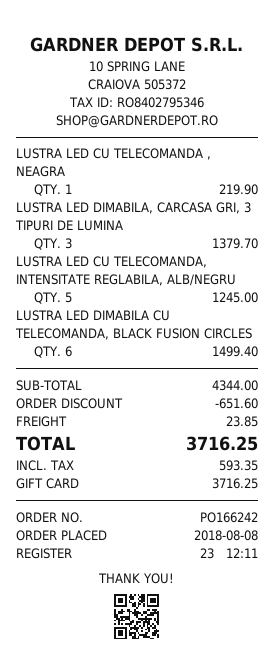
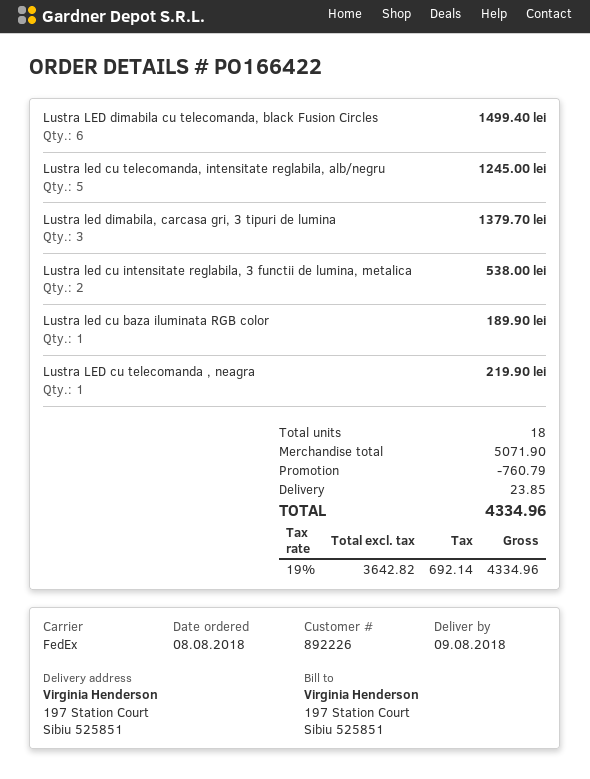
order number: PO166242 -> PO166422
Lustra led cu intensitate reglabila, 3 functii de lumina, metalica: none -> 2 for 538.00
Lustra led cu baza iluminata RGB color: none -> 1 for 189.90
subtotal: 4344.00 -> 5071.90
discount: 651.60 -> 760.79
tax: 593.35 -> 692.14
total: 3716.25 -> 4334.96

